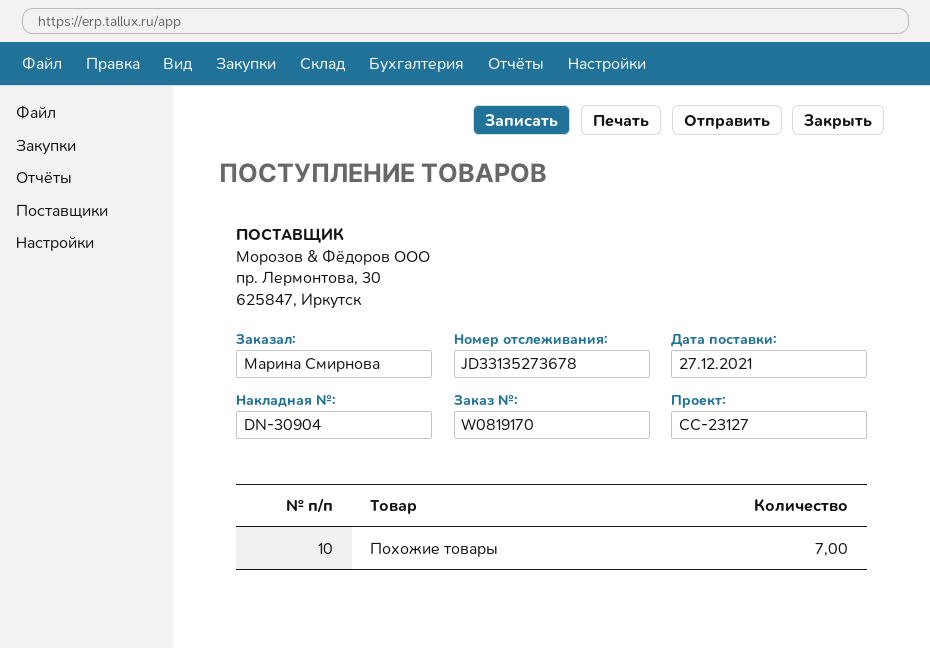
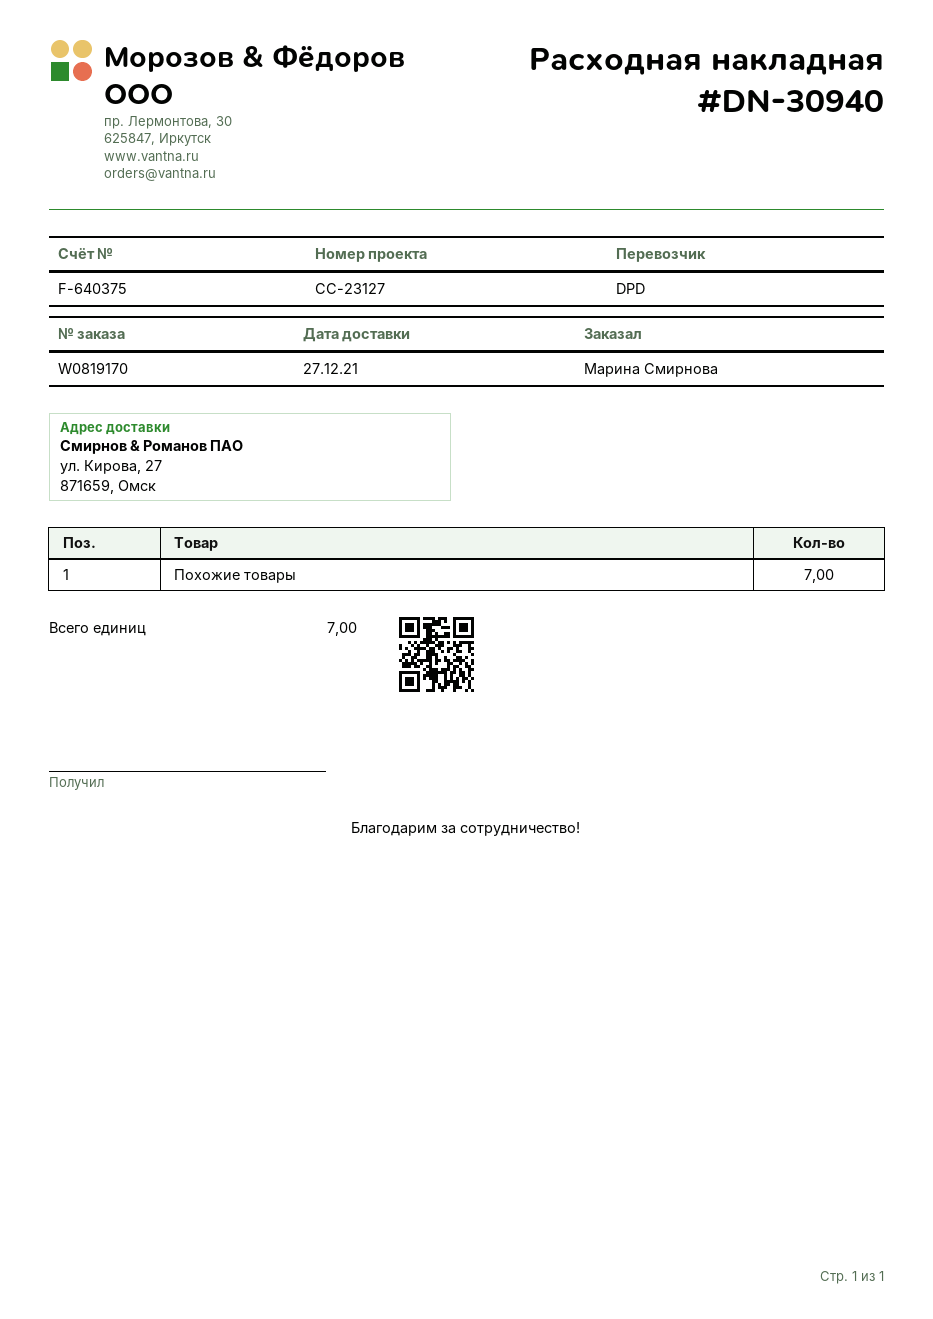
delivery note number: DN-30904 -> DN-30940

